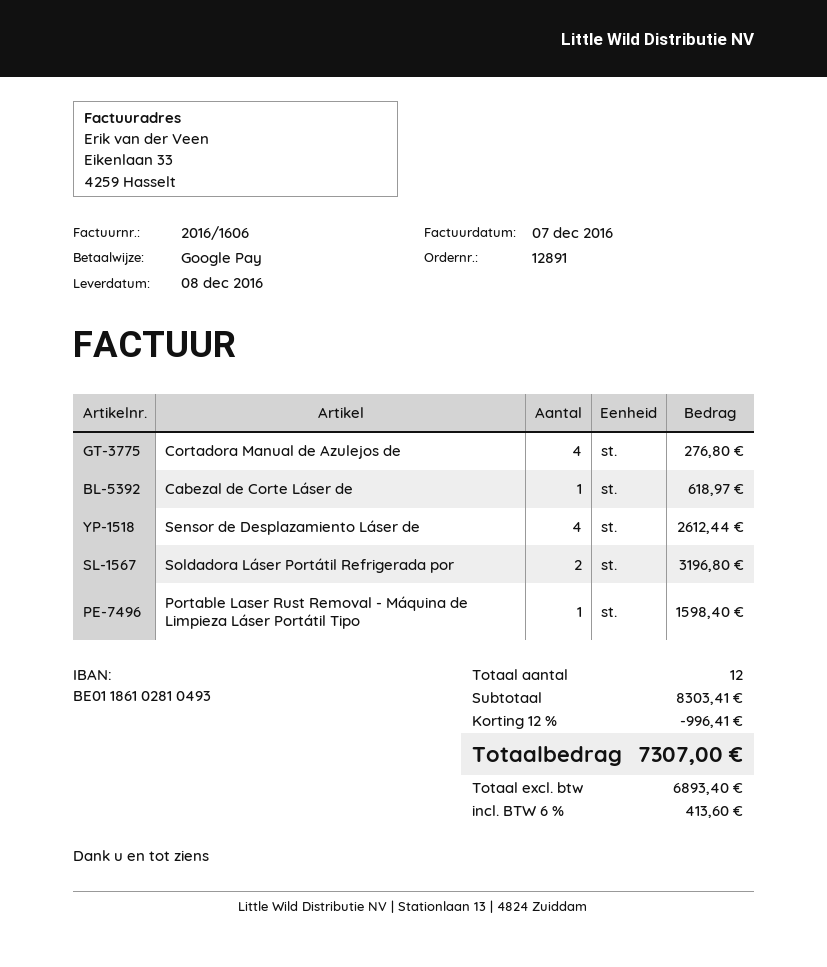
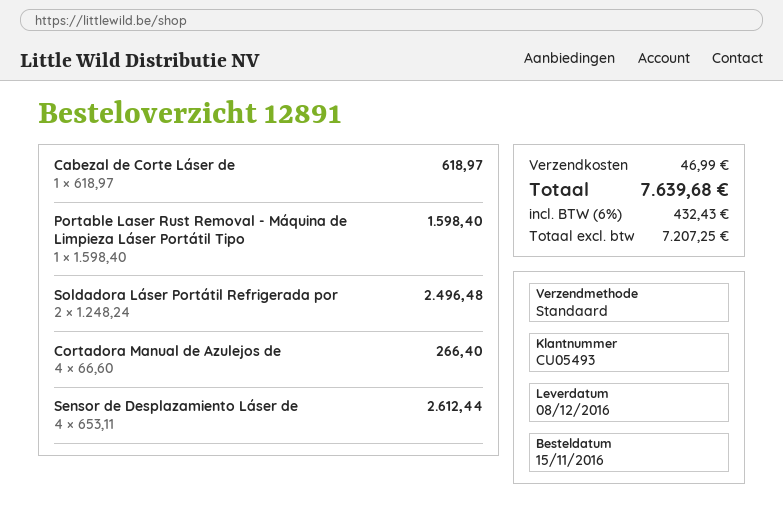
Cortadora Manual de Azulejos de: 4 for 276.80 -> 4 for 266.40
Soldadora Láser Portátil Refrigerada por: 2 for 3196.80 -> 2 for 2496.48
discount: 12% = 996.41 -> none
shipping: none -> 46.99
net: 6893.40 -> 7207.25
tax: 6% = 413.60 -> 6% = 432.43
total: 7307.00 -> 7639.68

